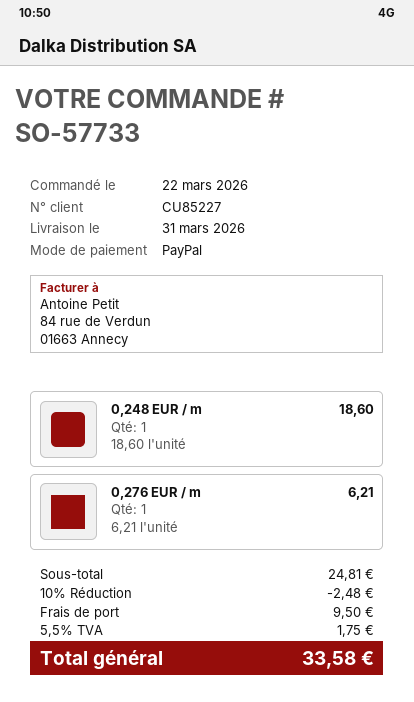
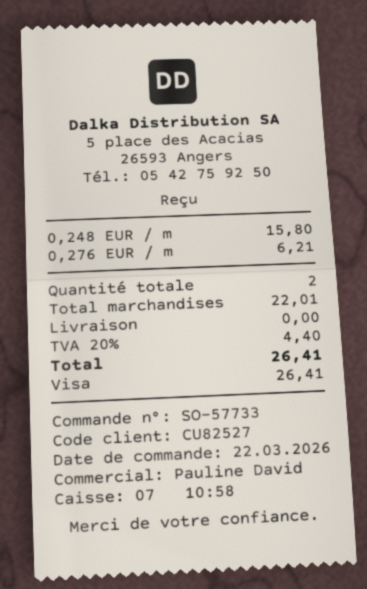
customer number: CU85227 -> CU82527
payment method: PayPal -> Visa
0,248 EUR / m: 1 for 18.60 -> 1 for 15.80
subtotal: 24.81 -> 22.01
discount: 10% = 2.48 -> none
shipping: 9.50 -> 0.00
tax: 5.5% = 1.75 -> 20% = 4.40
total: 33.58 -> 26.41

